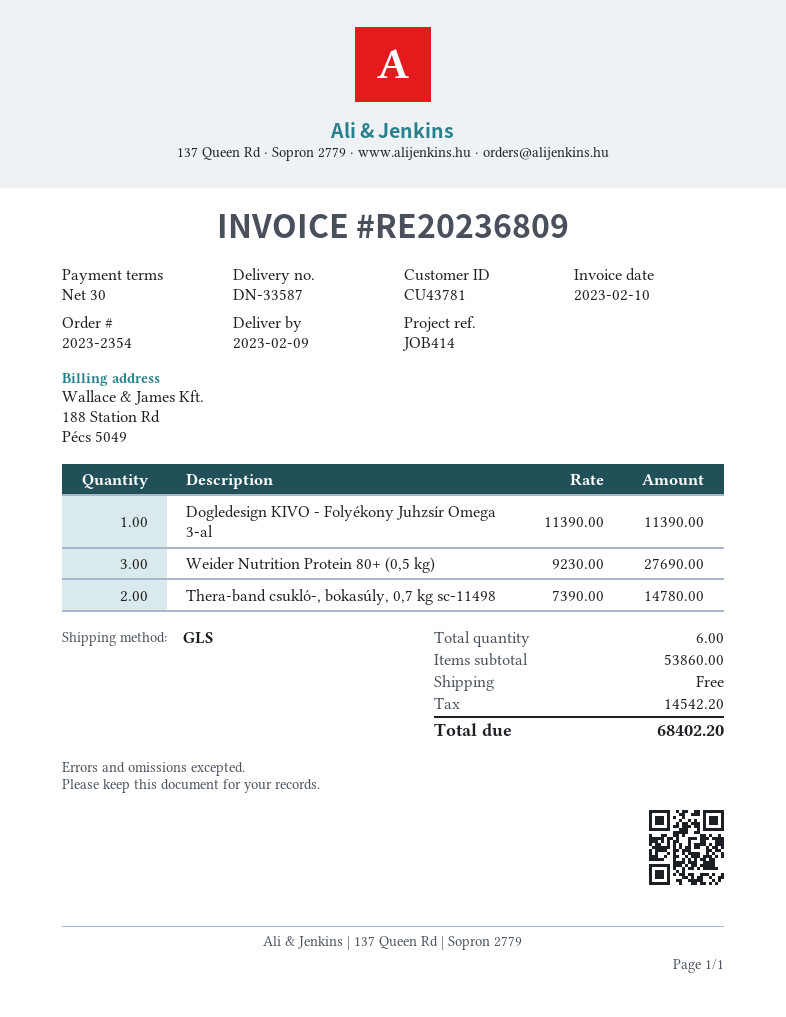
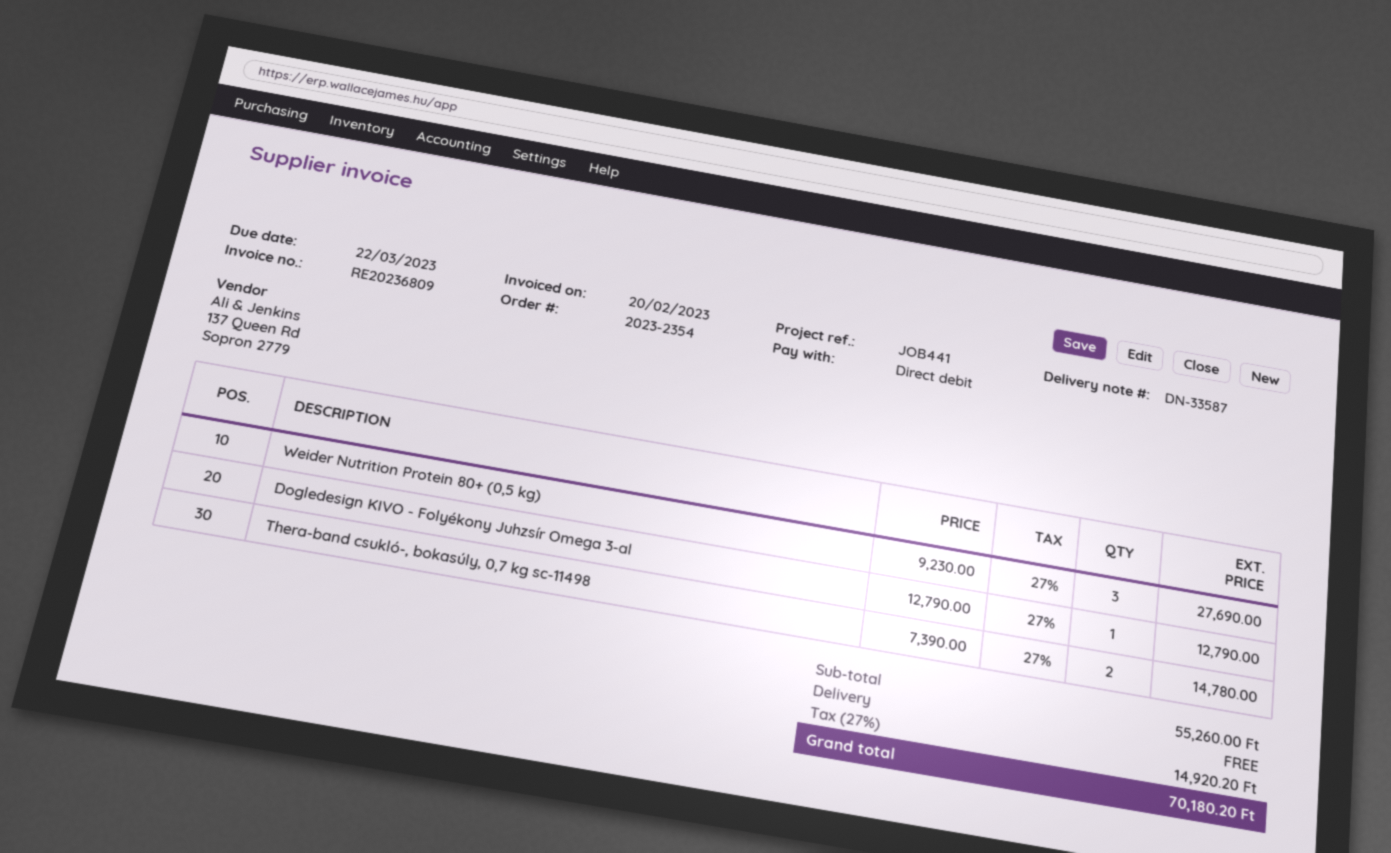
invoice date: 2023-02-10 -> 2023-02-20
reference: JOB414 -> JOB441
Dogledesign KIVO - Folyékony Juhzsír Omega 3-al: 1 x 11390.00 = 11390.00 -> 1 x 12790.00 = 12790.00
subtotal: 53860.00 -> 55260.00
tax: 14542.20 -> 14920.20
total: 68402.20 -> 70180.20

